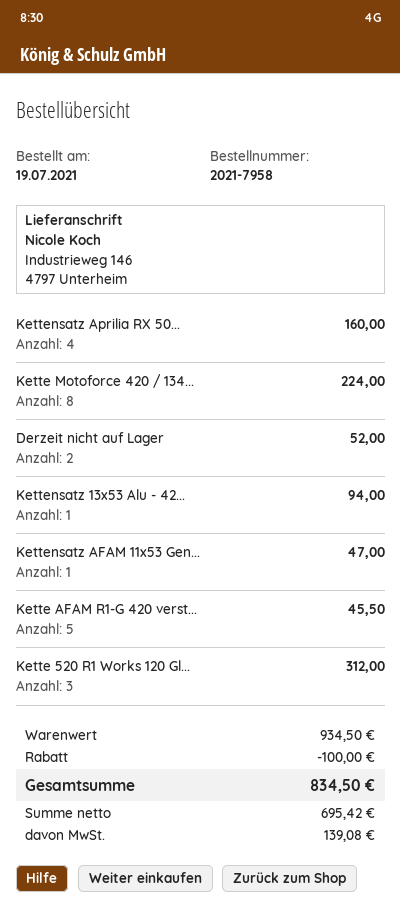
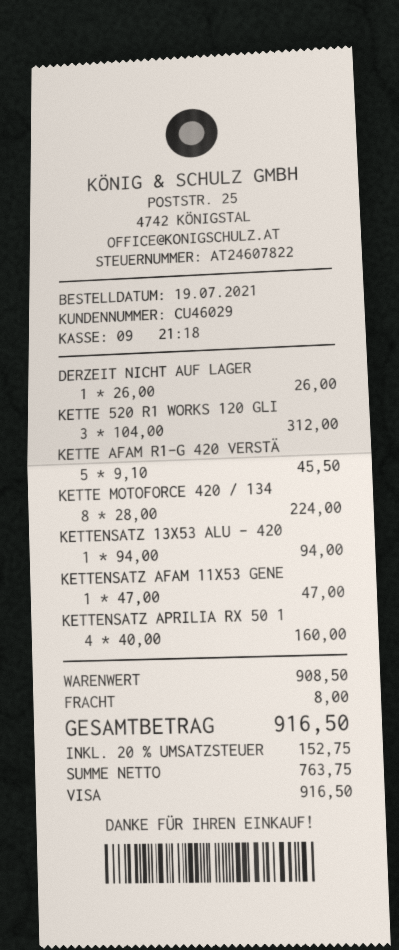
Derzeit nicht auf Lager: 2 for 52.00 -> 1 for 26.00
subtotal: 934.50 -> 908.50
discount: 100.00 -> none
shipping: none -> 8.00
net: 695.42 -> 763.75
tax: 139.08 -> 152.75
total: 834.50 -> 916.50

